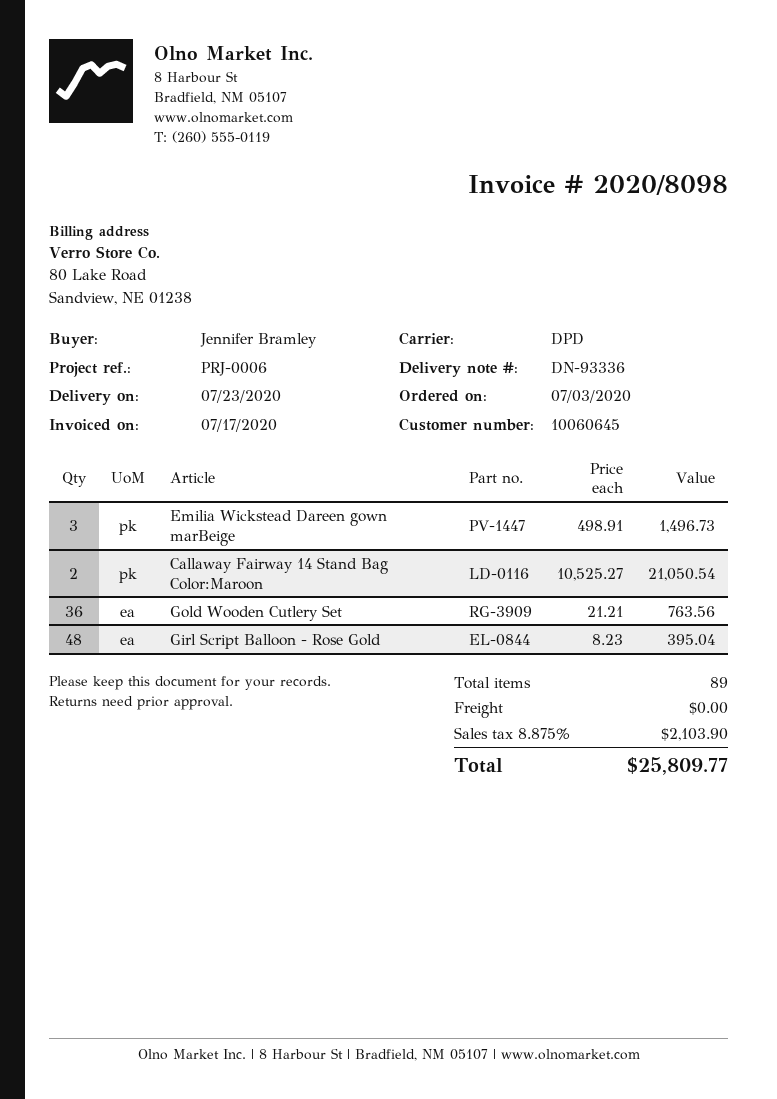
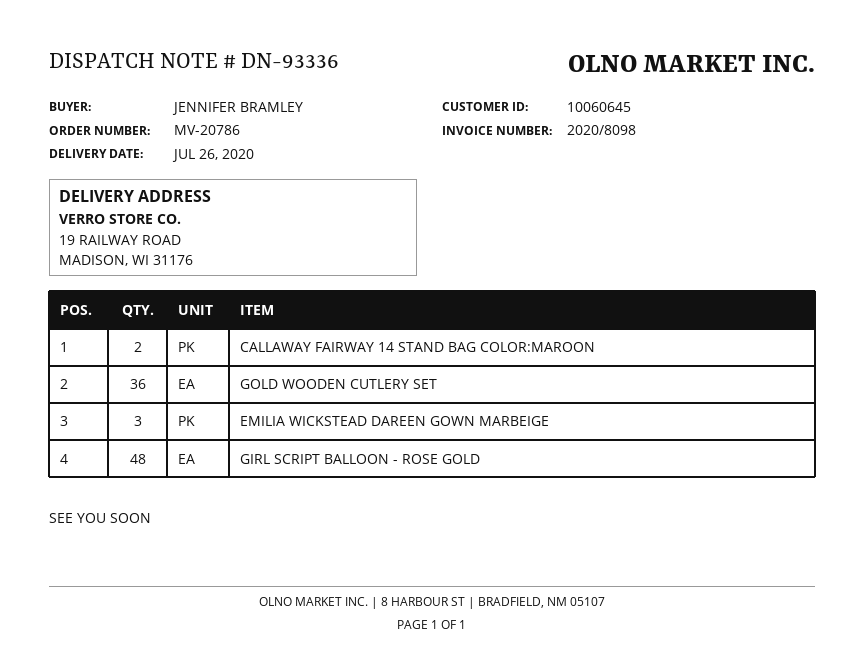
delivery date: 2020-07-23 -> 2020-07-26

